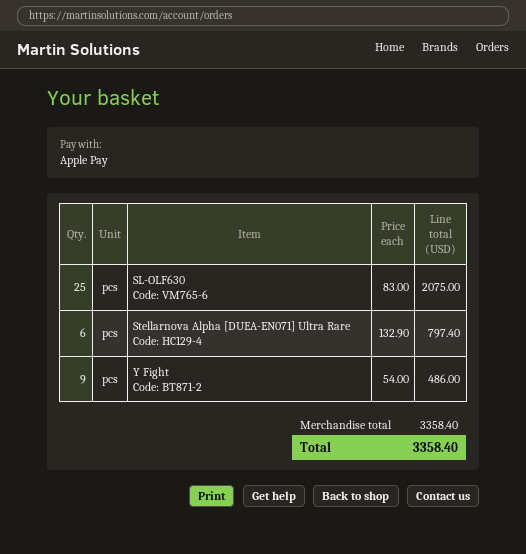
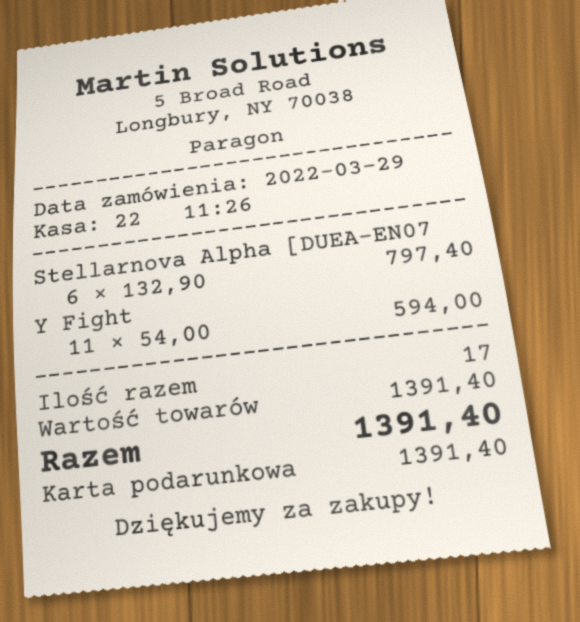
payment method: Apple Pay -> gift card
SL-OLF630: 25 x 83.00 = 2075.00 -> none
Y Fight: 9 x 54.00 = 486.00 -> 11 x 54.00 = 594.00
subtotal: 3358.40 -> 1391.40
total: 3358.40 -> 1391.40

